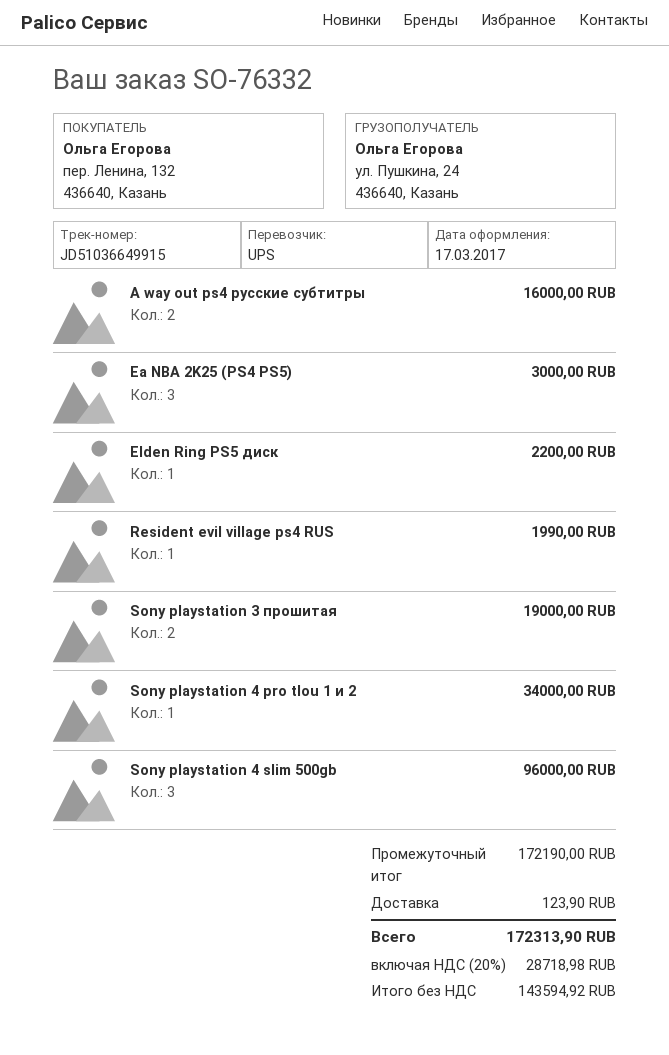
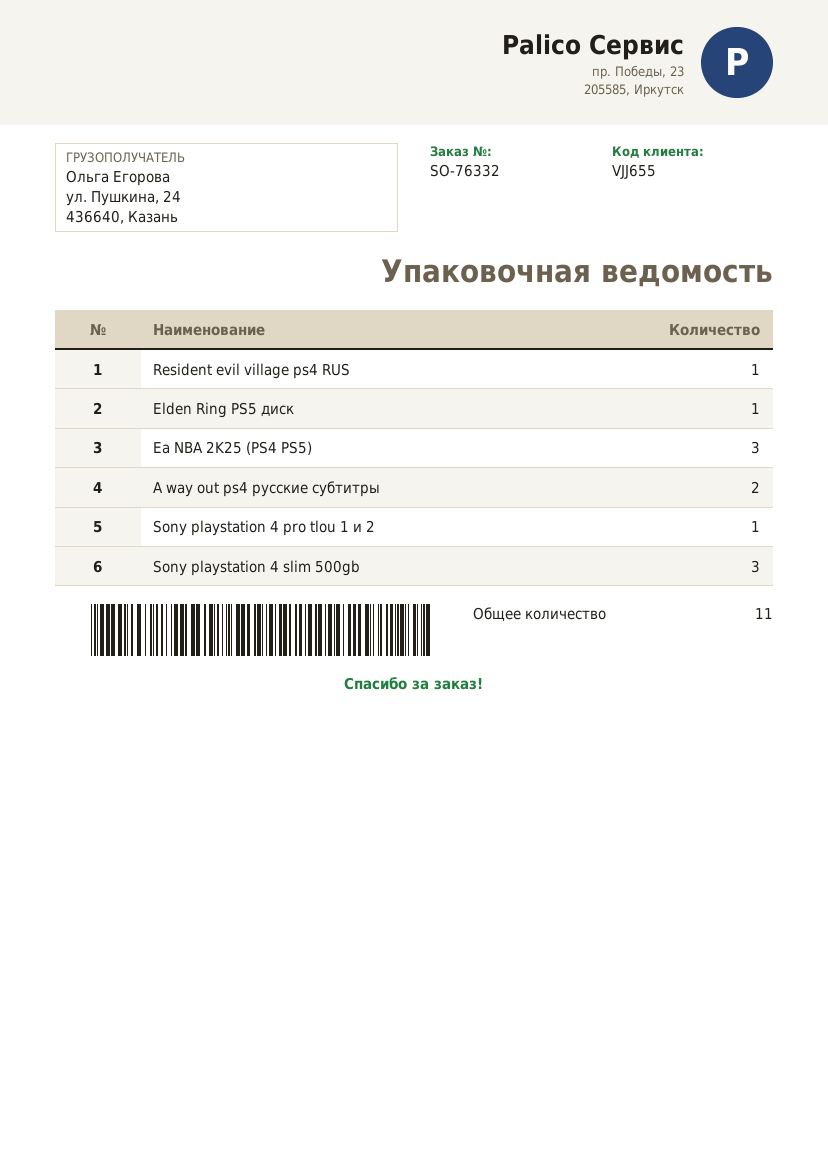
Sony playstation 3 прошитая: 2 -> none

